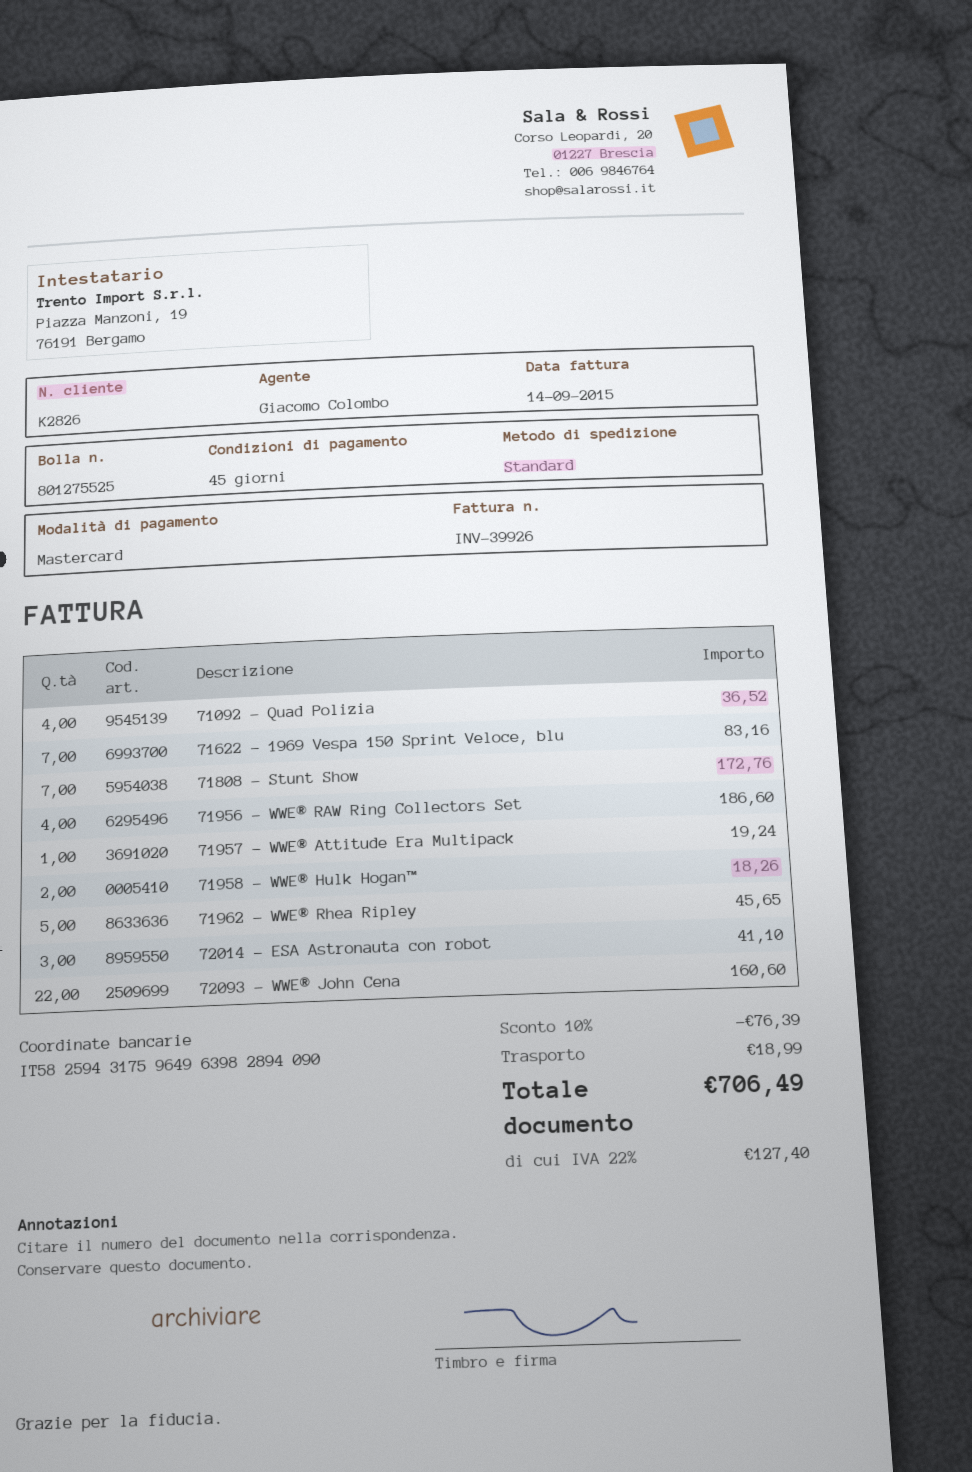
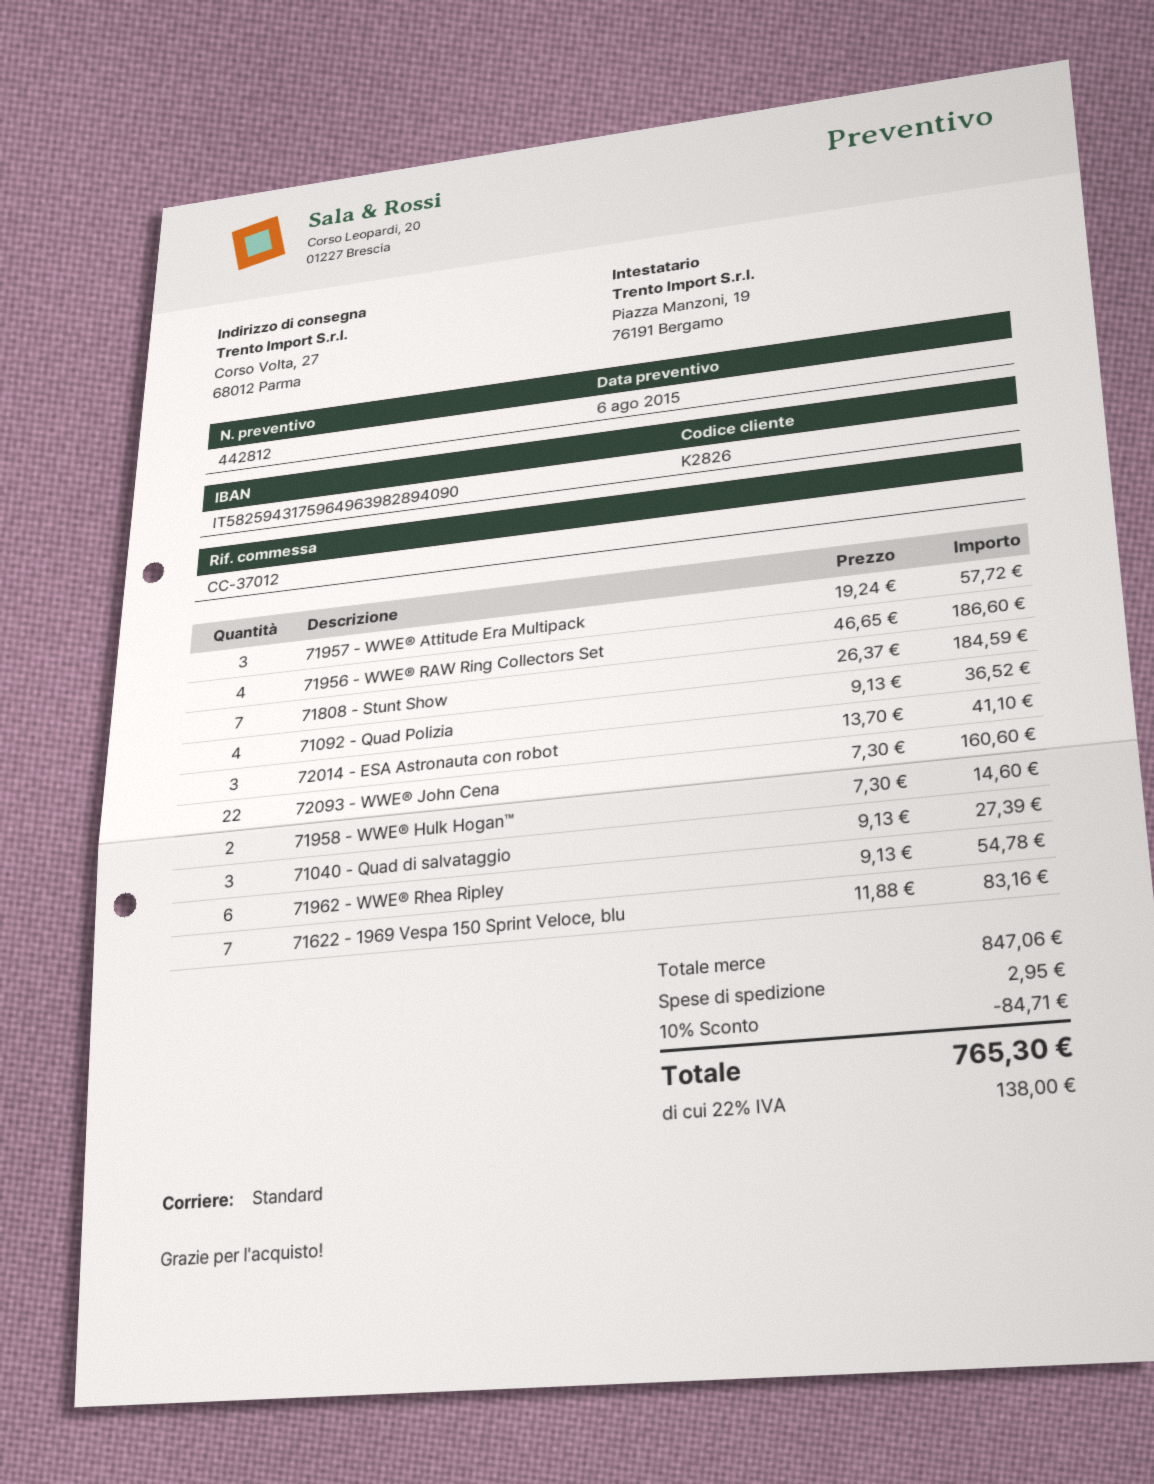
71808 - Stunt Show: 7 for 172.76 -> 7 for 184.59
71957 - WWE® Attitude Era Multipack: 1 for 19.24 -> 3 for 57.72
71958 - WWE® Hulk Hogan™: 2 for 18.26 -> 2 for 14.60
71962 - WWE® Rhea Ripley: 5 for 45.65 -> 6 for 54.78
71040 - Quad di salvataggio: none -> 3 for 27.39
discount: 10% = 76.39 -> 10% = 84.71
shipping: 18.99 -> 2.95
tax: 22% = 127.40 -> 22% = 138.00
total: 706.49 -> 765.30

